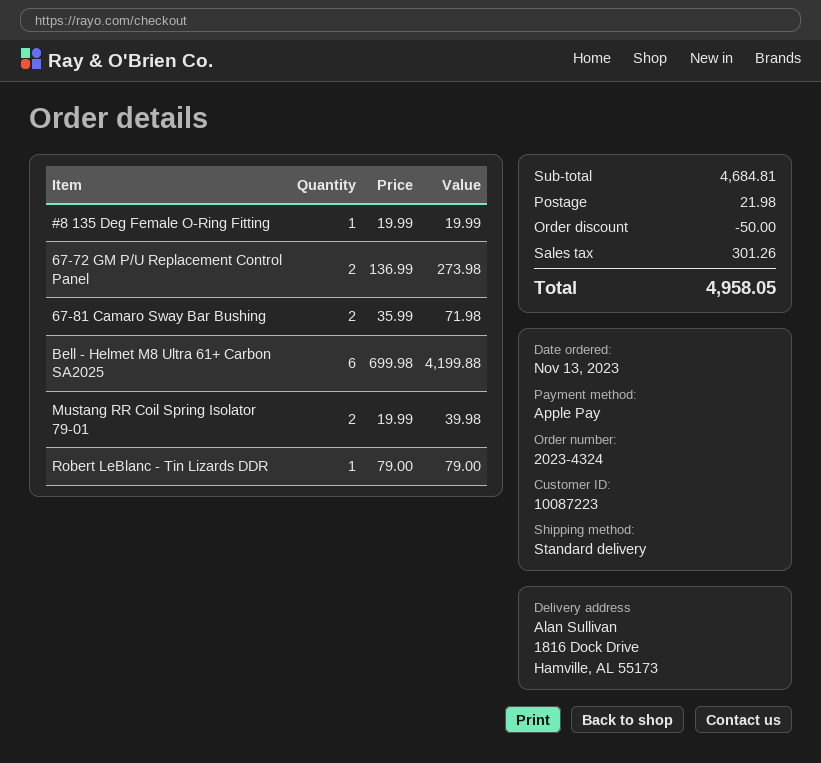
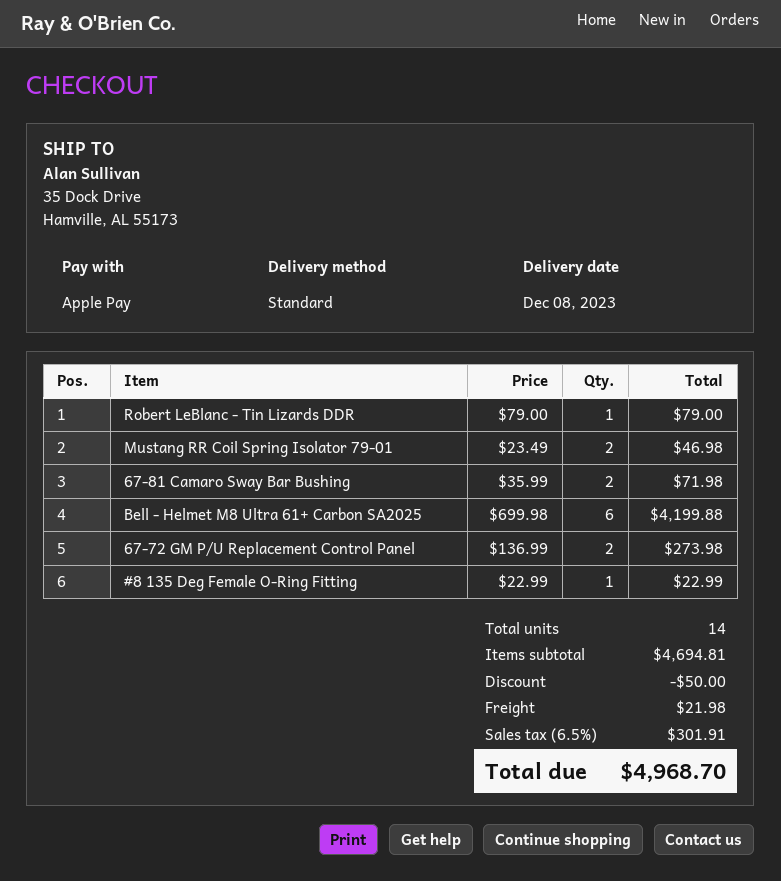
ship to: 1816 Dock Drive, Hamville, AL 55173 -> 35 Dock Drive, Hamville, AL 55173
#8 135 Deg Female O-Ring Fitting: 1 x 19.99 = 19.99 -> 1 x 22.99 = 22.99
Mustang RR Coil Spring Isolator 79-01: 2 x 19.99 = 39.98 -> 2 x 23.49 = 46.98
subtotal: 4684.81 -> 4694.81
tax: 301.26 -> 301.91
total: 4958.05 -> 4968.70

